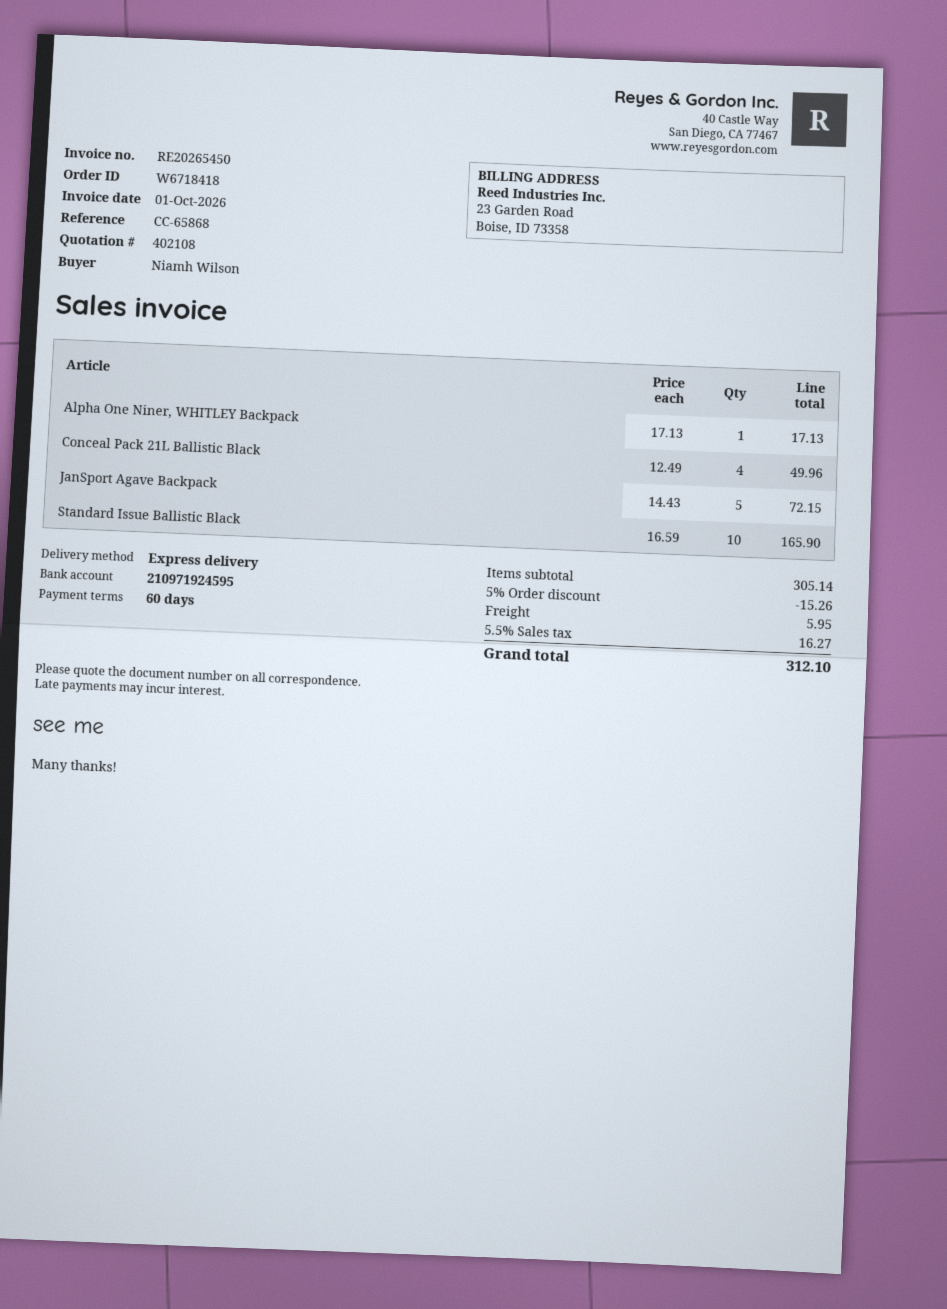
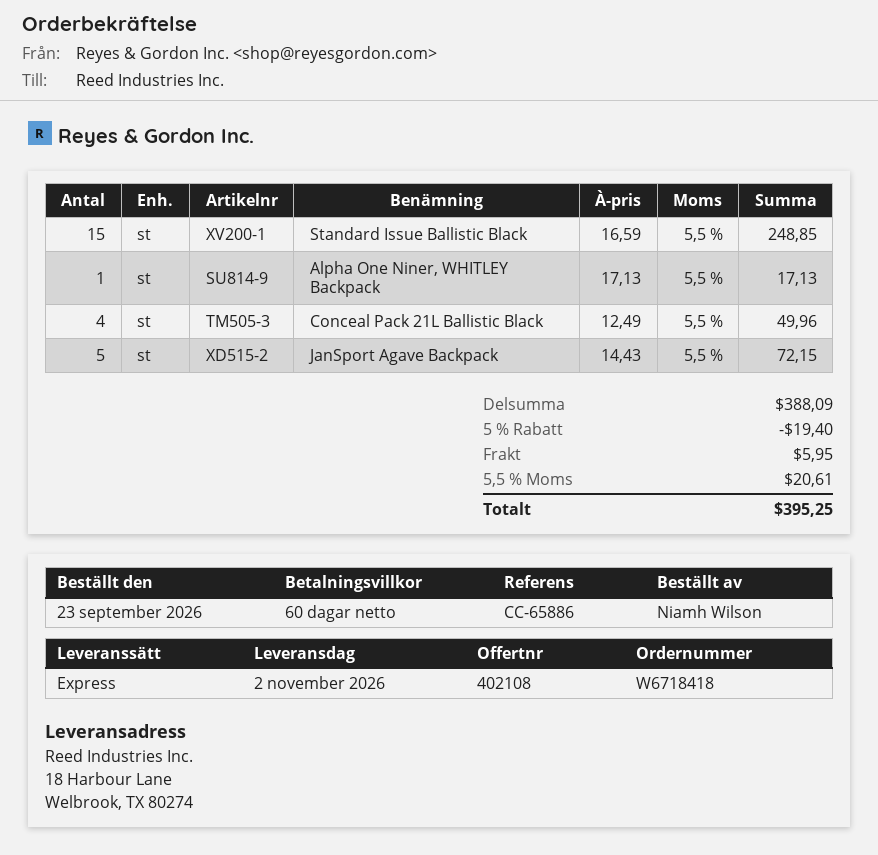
reference: CC-65868 -> CC-65886
Standard Issue Ballistic Black: 10 x 16.59 = 165.90 -> 15 x 16.59 = 248.85
subtotal: 305.14 -> 388.09
discount: 5% = 15.26 -> 5% = 19.40
tax: 5.5% = 16.27 -> 5.5% = 20.61
total: 312.10 -> 395.25

